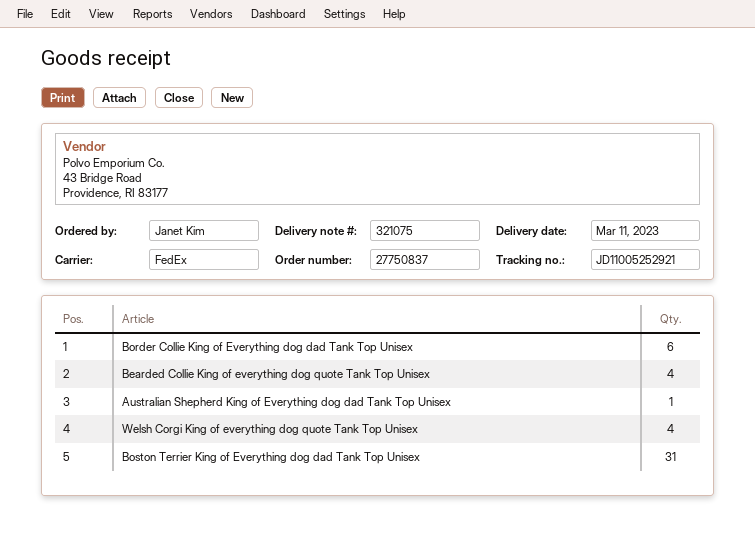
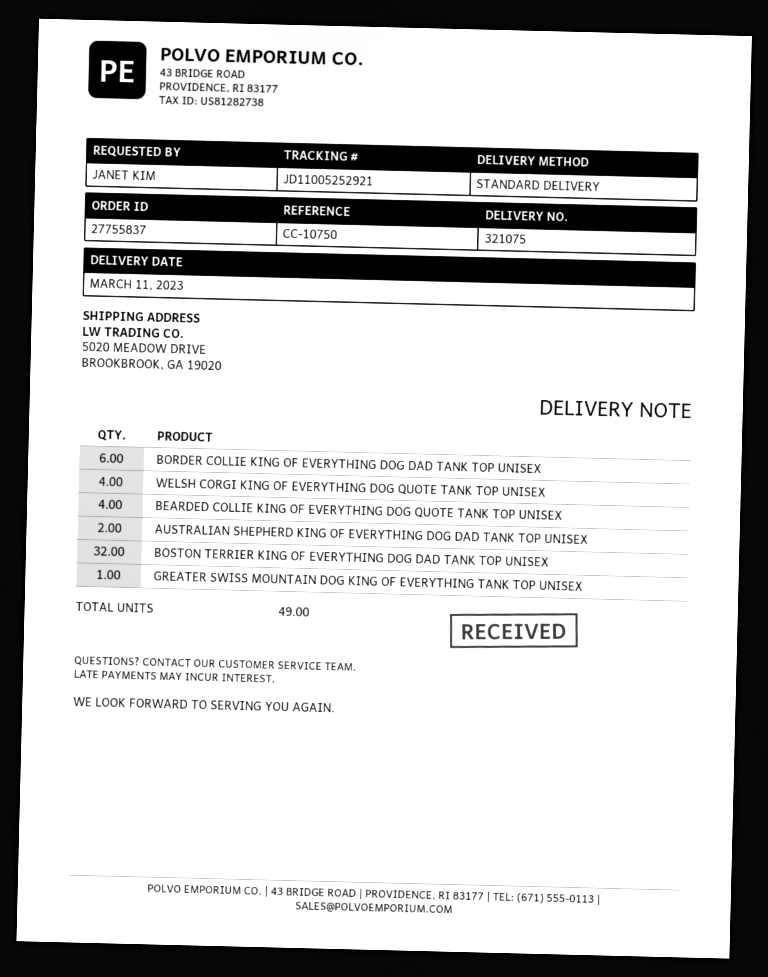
order number: 27750837 -> 27755837
shipping method: FedEx -> standard
Australian Shepherd King of Everything dog dad Tank Top Unisex: 1 -> 2
Boston Terrier King of Everything dog dad Tank Top Unisex: 31 -> 32
GREATER SWISS MOUNTAIN DOG KING OF EVERYTHING TANK TOP UNISEX: none -> 1

